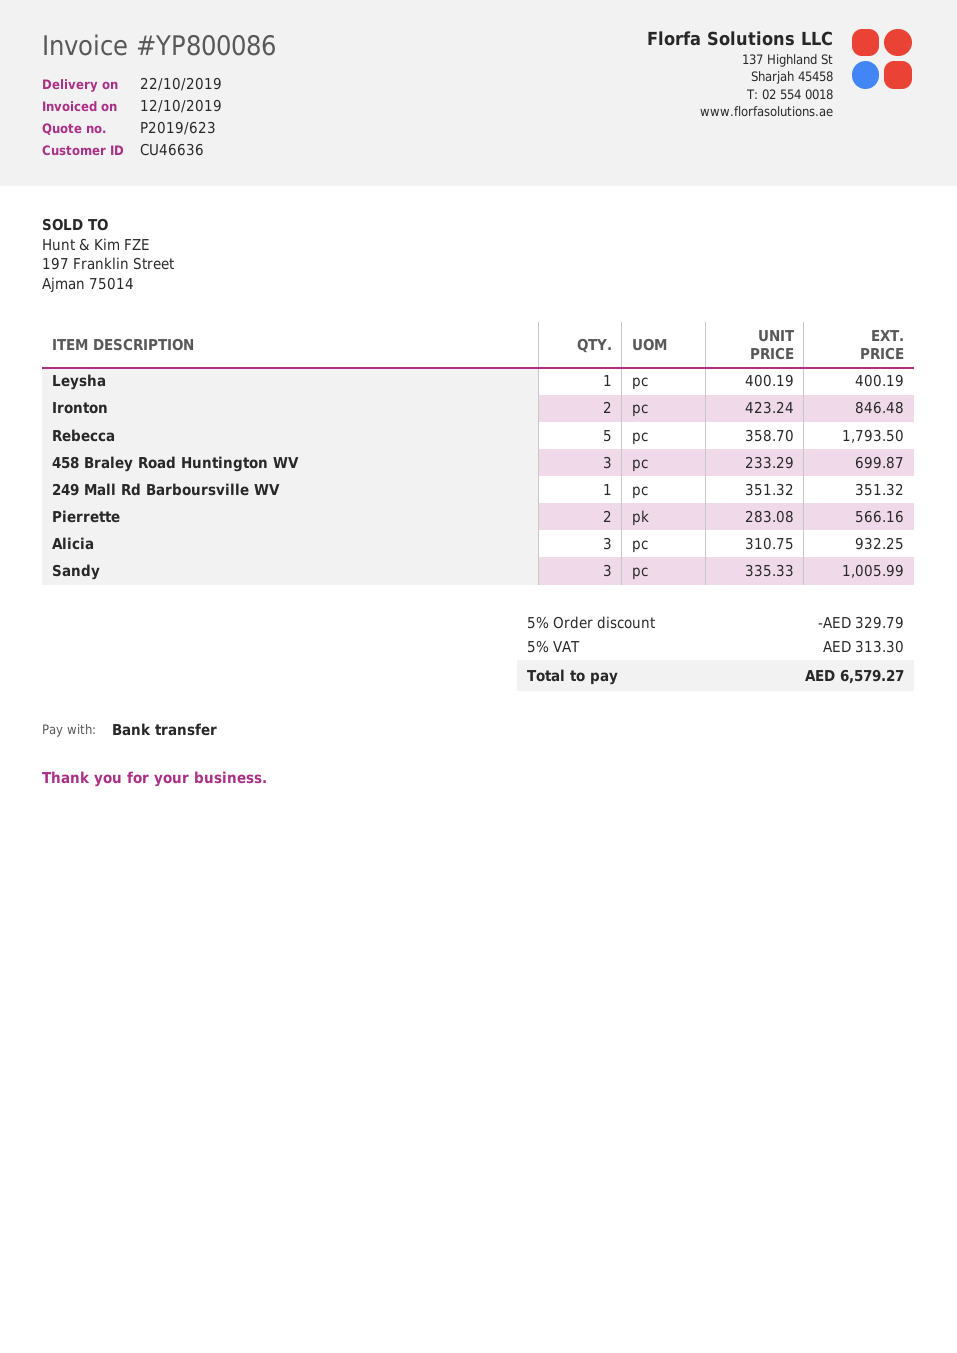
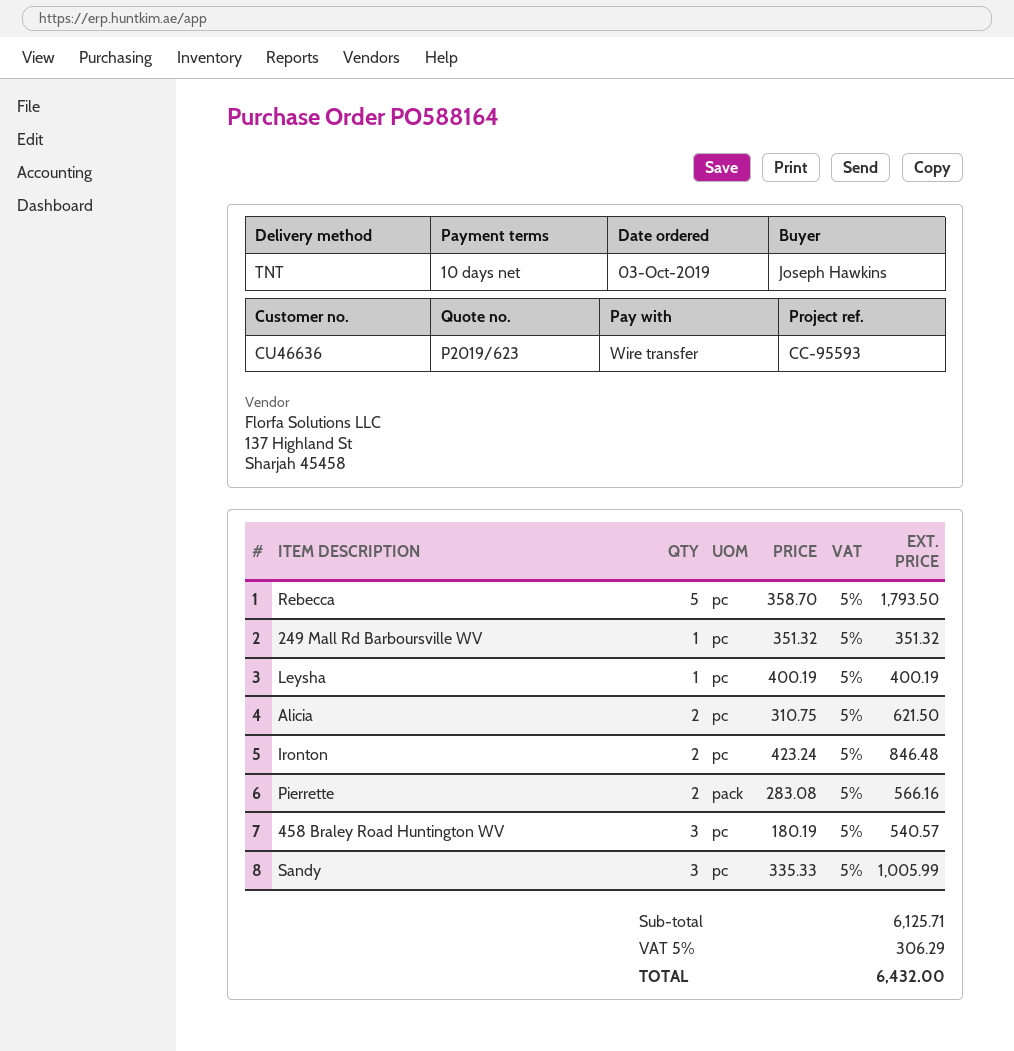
458 Braley Road Huntington WV: 3 x 233.29 = 699.87 -> 3 x 180.19 = 540.57
Alicia: 3 x 310.75 = 932.25 -> 2 x 310.75 = 621.50
discount: 5% = 329.79 -> none
tax: 5% = 313.30 -> 5% = 306.29
total: 6579.27 -> 6432.00

